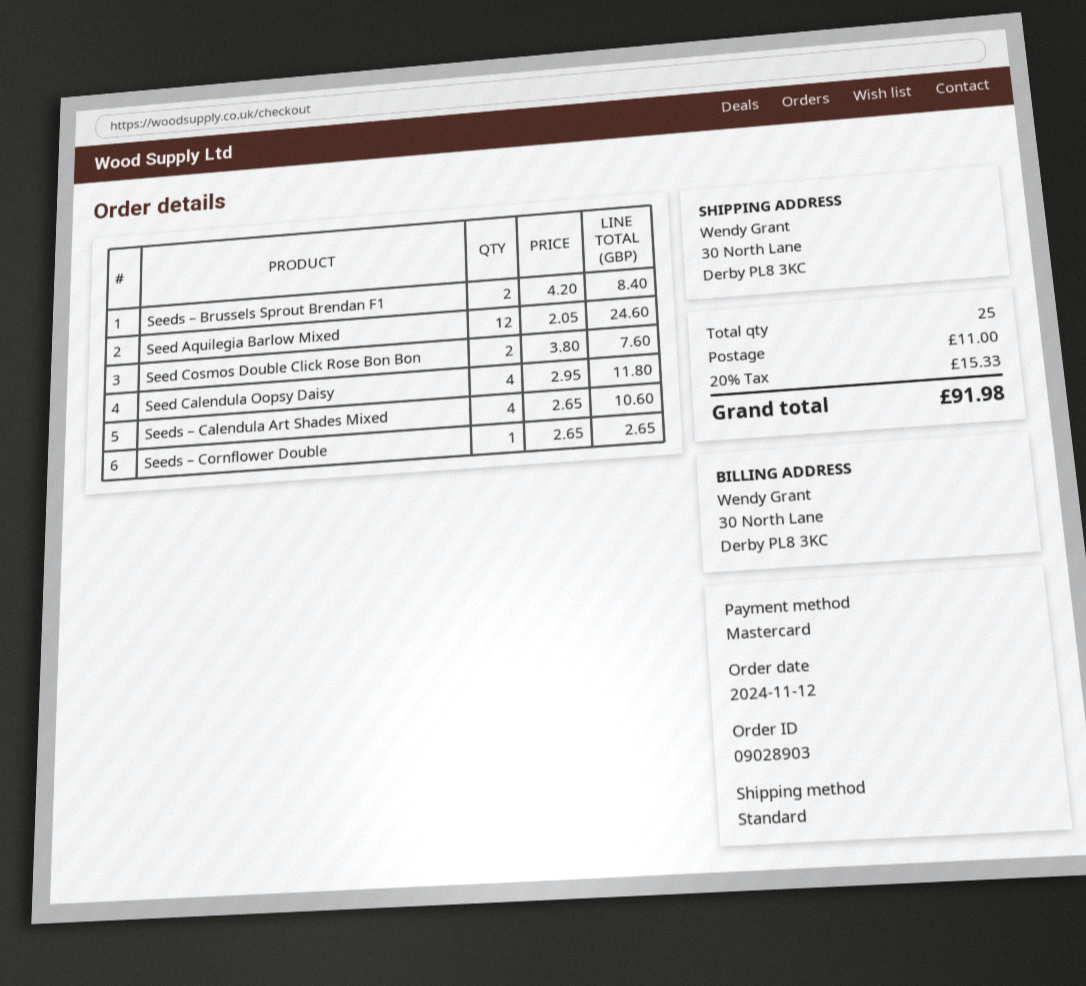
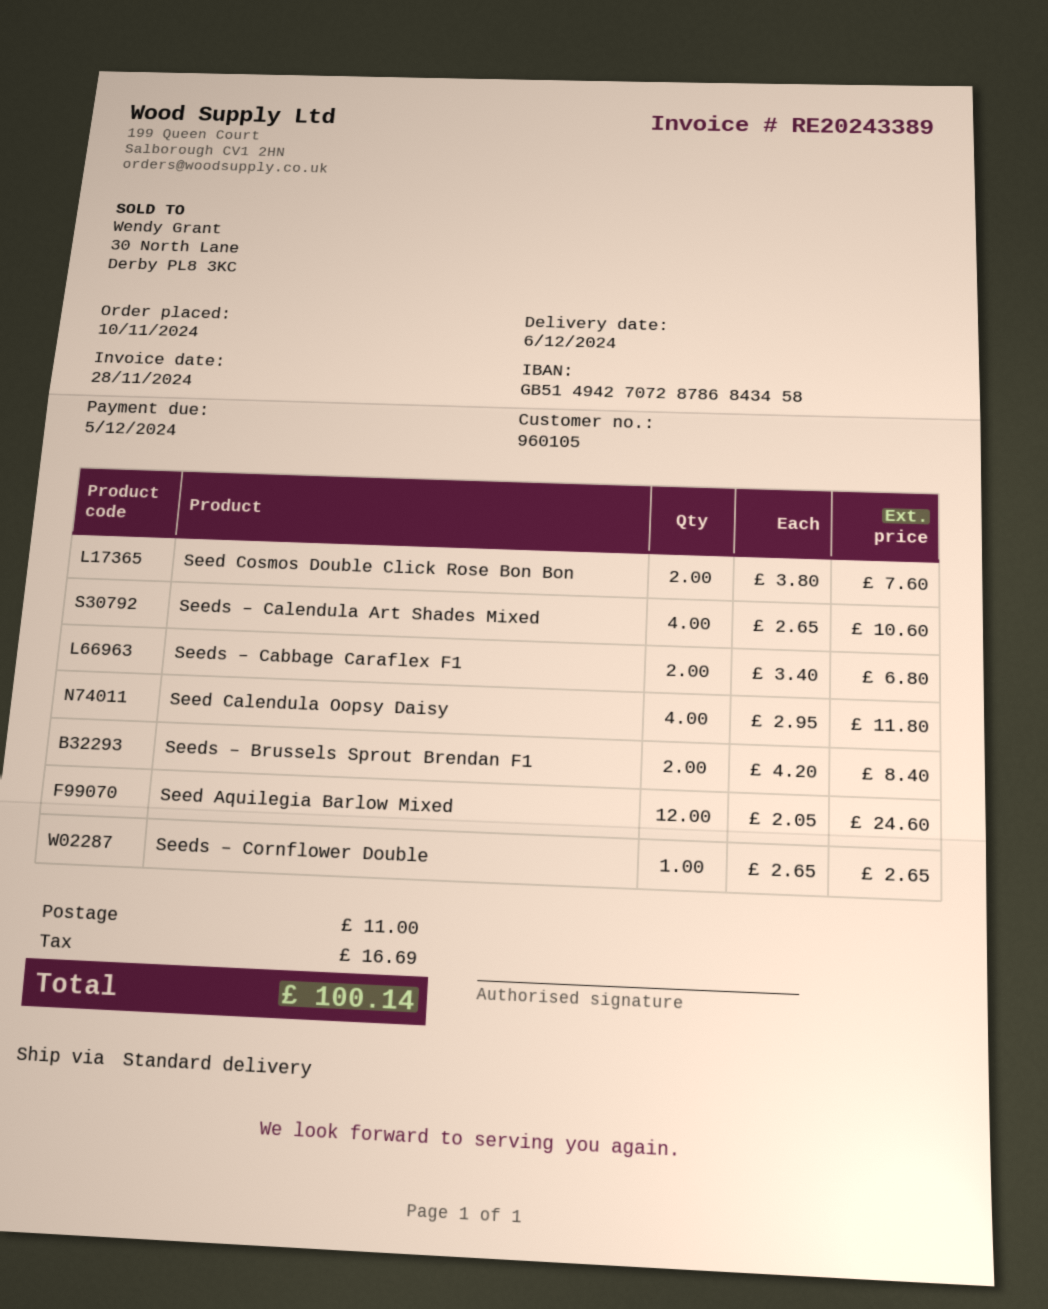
order date: 2024-11-12 -> 2024-11-10
Seeds – Cabbage Caraflex F1: none -> 2 x 3.40 = 6.80
tax: 15.33 -> 16.69
total: 91.98 -> 100.14

